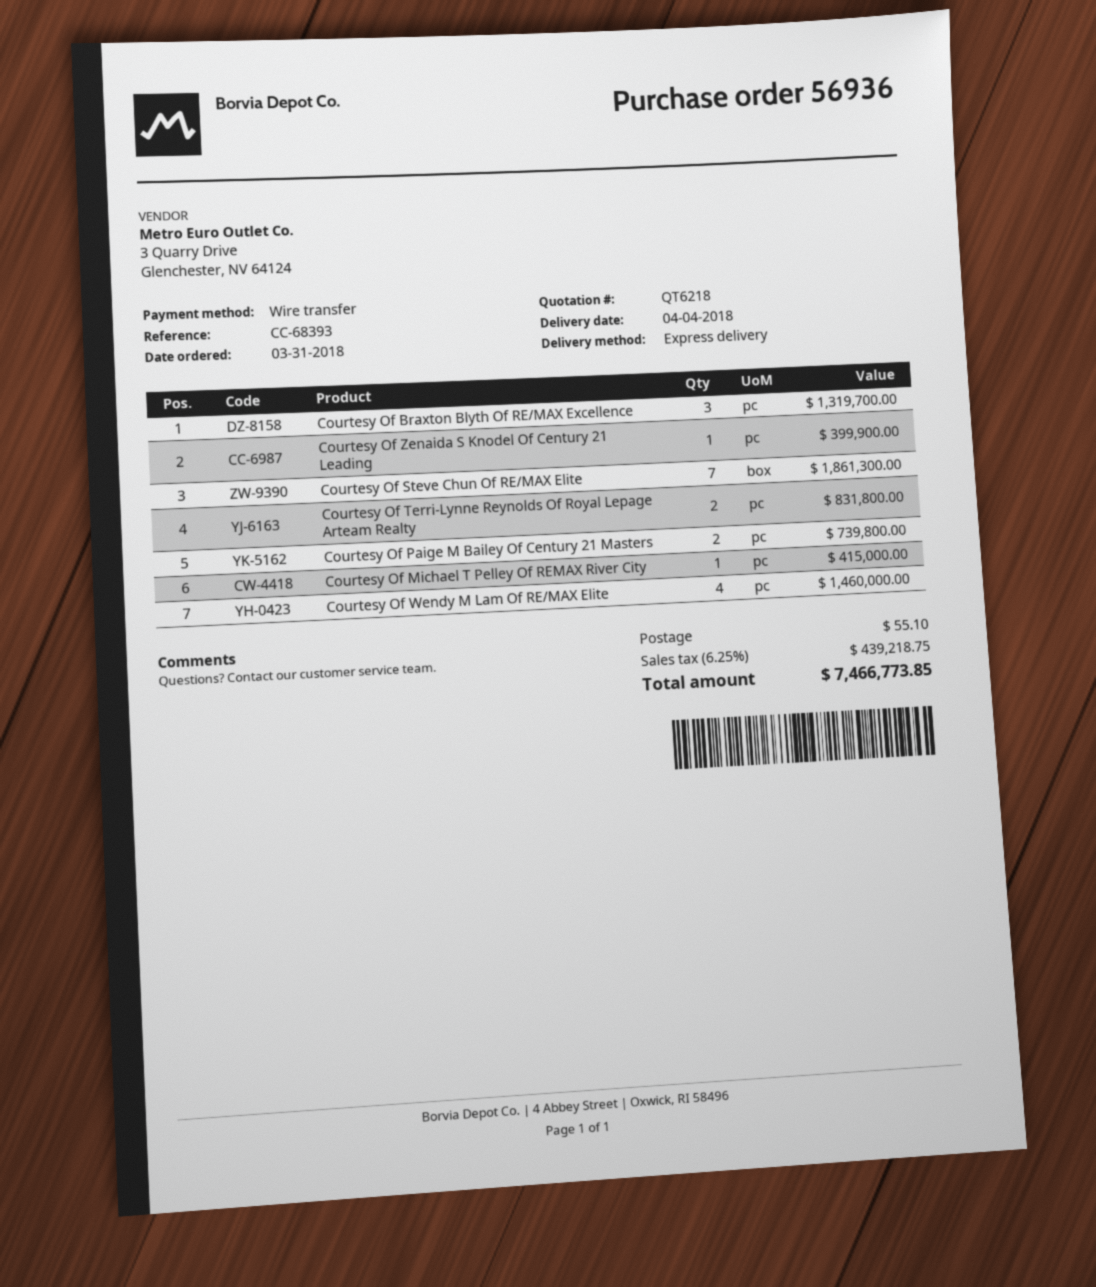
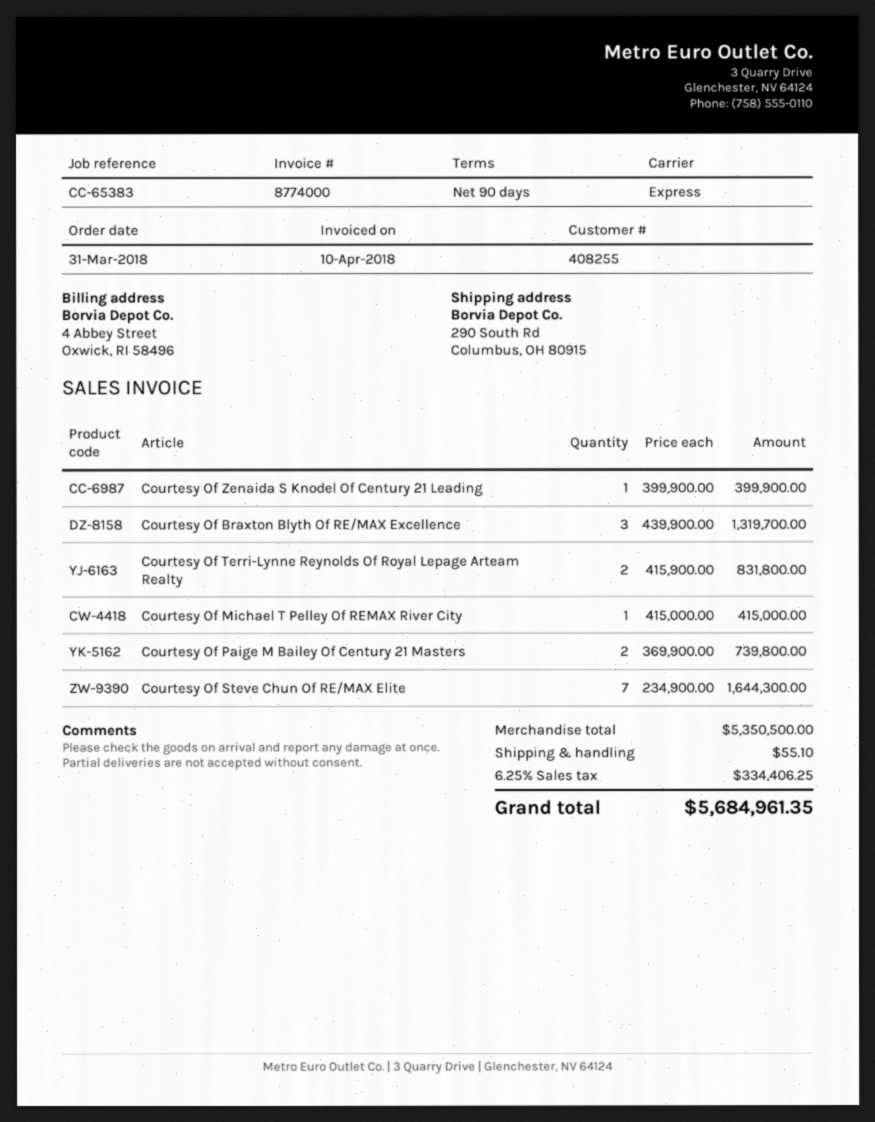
reference: CC-68393 -> CC-65383
Courtesy Of Steve Chun Of RE/MAX Elite: 7 for 1861300.00 -> 7 for 1644300.00
Courtesy Of Wendy M Lam Of RE/MAX Elite: 4 for 1460000.00 -> none
tax: 6.25% = 439218.75 -> 6.25% = 334406.25
total: 7466773.85 -> 5684961.35

